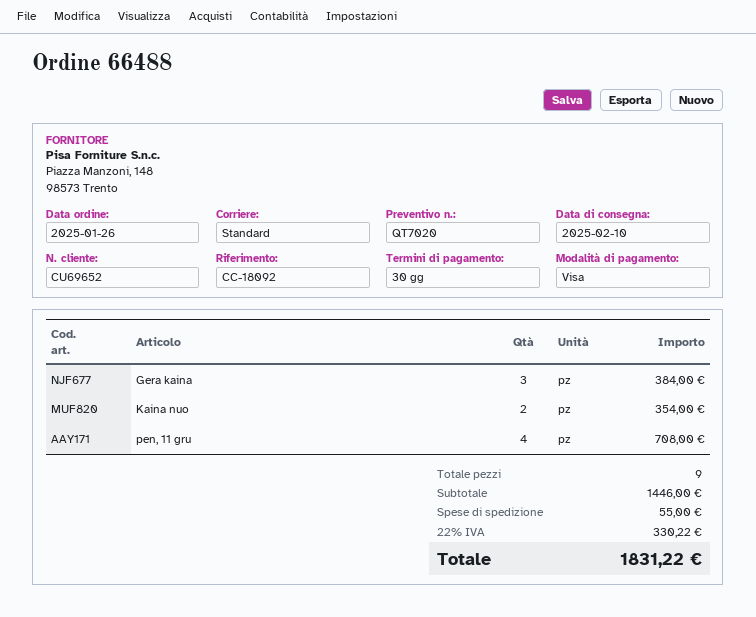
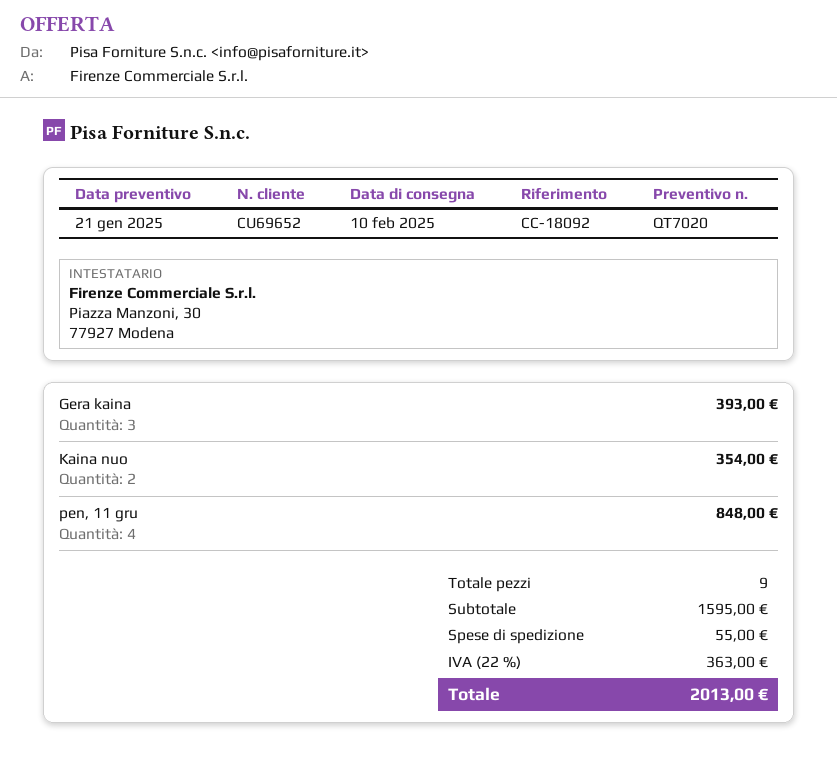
Gera kaina: 3 for 384.00 -> 3 for 393.00
pen, 11 gru: 4 for 708.00 -> 4 for 848.00
subtotal: 1446.00 -> 1595.00
tax: 22% = 330.22 -> 22% = 363.00
total: 1831.22 -> 2013.00

